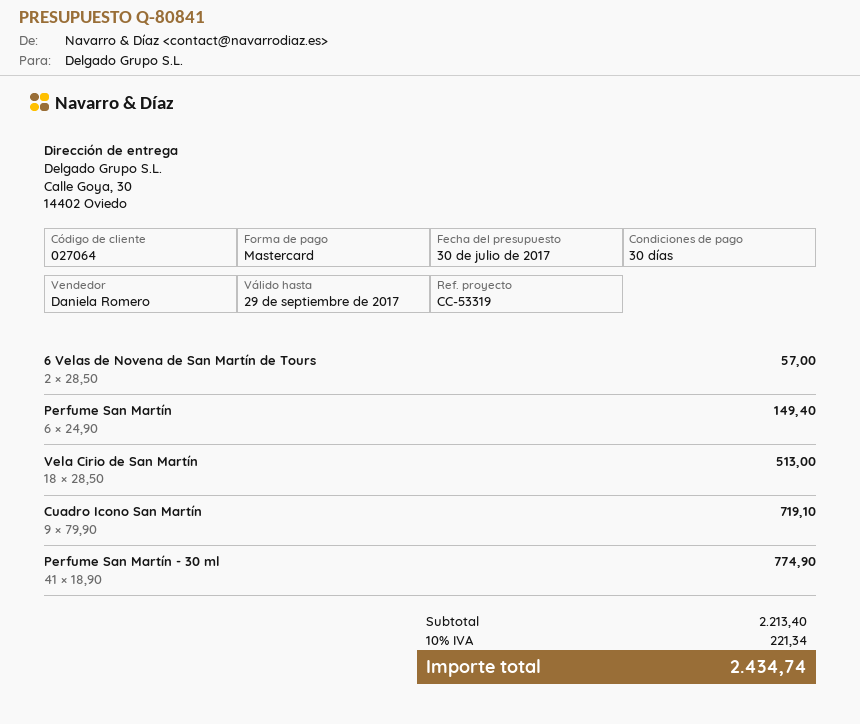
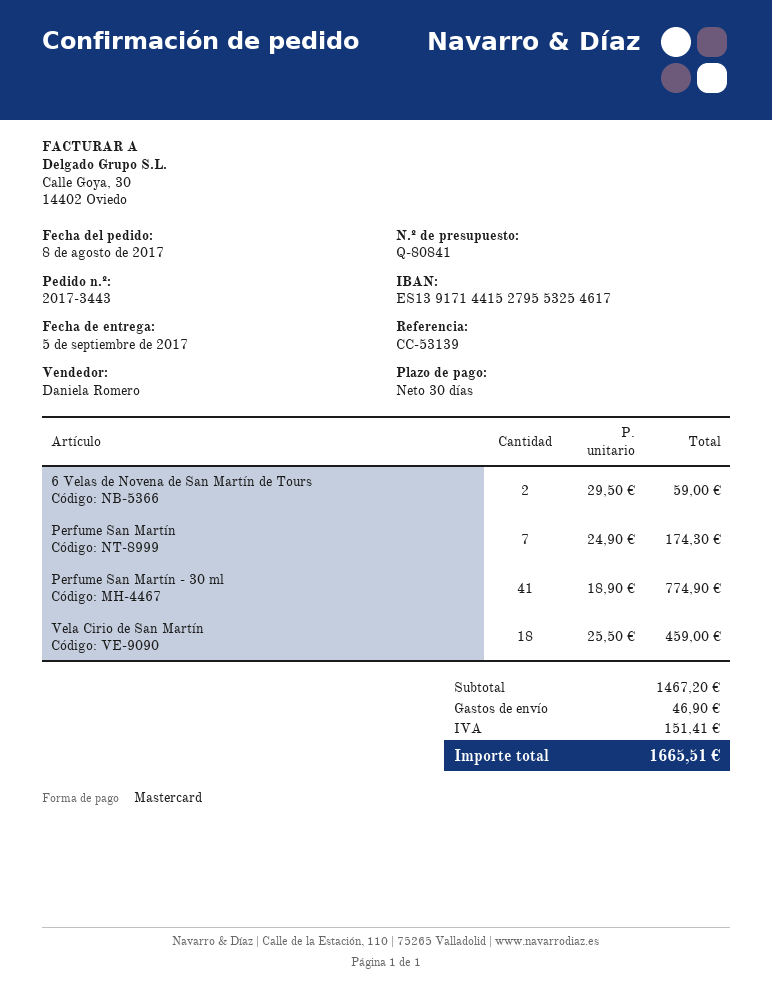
reference: CC-53319 -> CC-53139
6 Velas de Novena de San Martín de Tours: 2 x 28.50 = 57.00 -> 2 x 29.50 = 59.00
Perfume San Martín: 6 x 24.90 = 149.40 -> 7 x 24.90 = 174.30
Vela Cirio de San Martín: 18 x 28.50 = 513.00 -> 18 x 25.50 = 459.00
Cuadro Icono San Martín: 9 x 79.90 = 719.10 -> none
subtotal: 2213.40 -> 1467.20
shipping: none -> 46.90
tax: 221.34 -> 151.41
total: 2434.74 -> 1665.51

